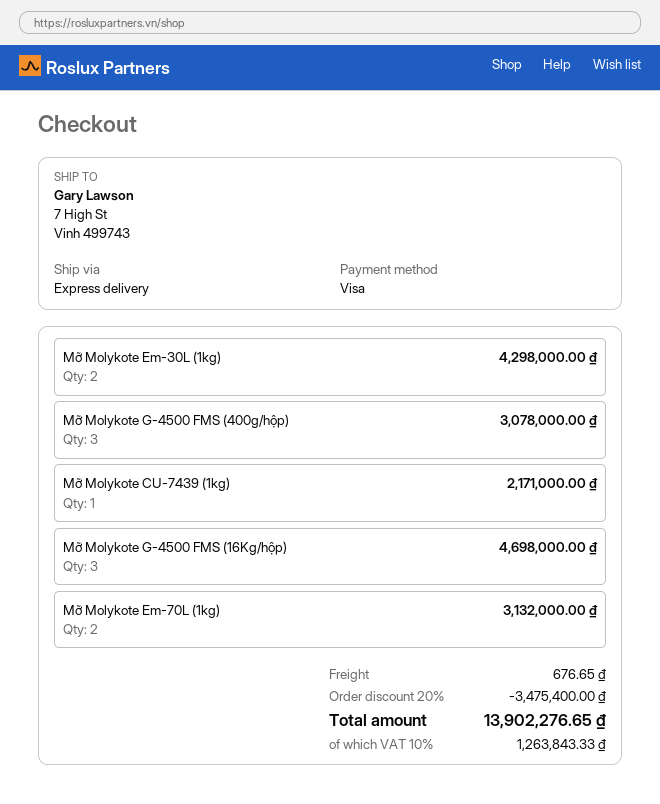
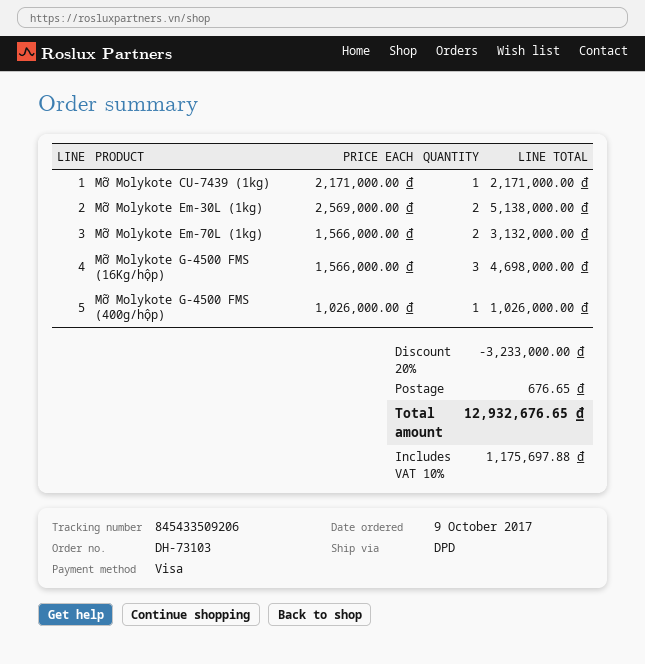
shipping method: express -> DPD
Mỡ Molykote Em-30L (1kg): 2 for 4298000.00 -> 2 for 5138000.00
Mỡ Molykote G-4500 FMS (400g/hộp): 3 for 3078000.00 -> 1 for 1026000.00
discount: 20% = 3475400.00 -> 20% = 3233000.00
tax: 10% = 1263843.33 -> 10% = 1175697.88
total: 13902276.65 -> 12932676.65

